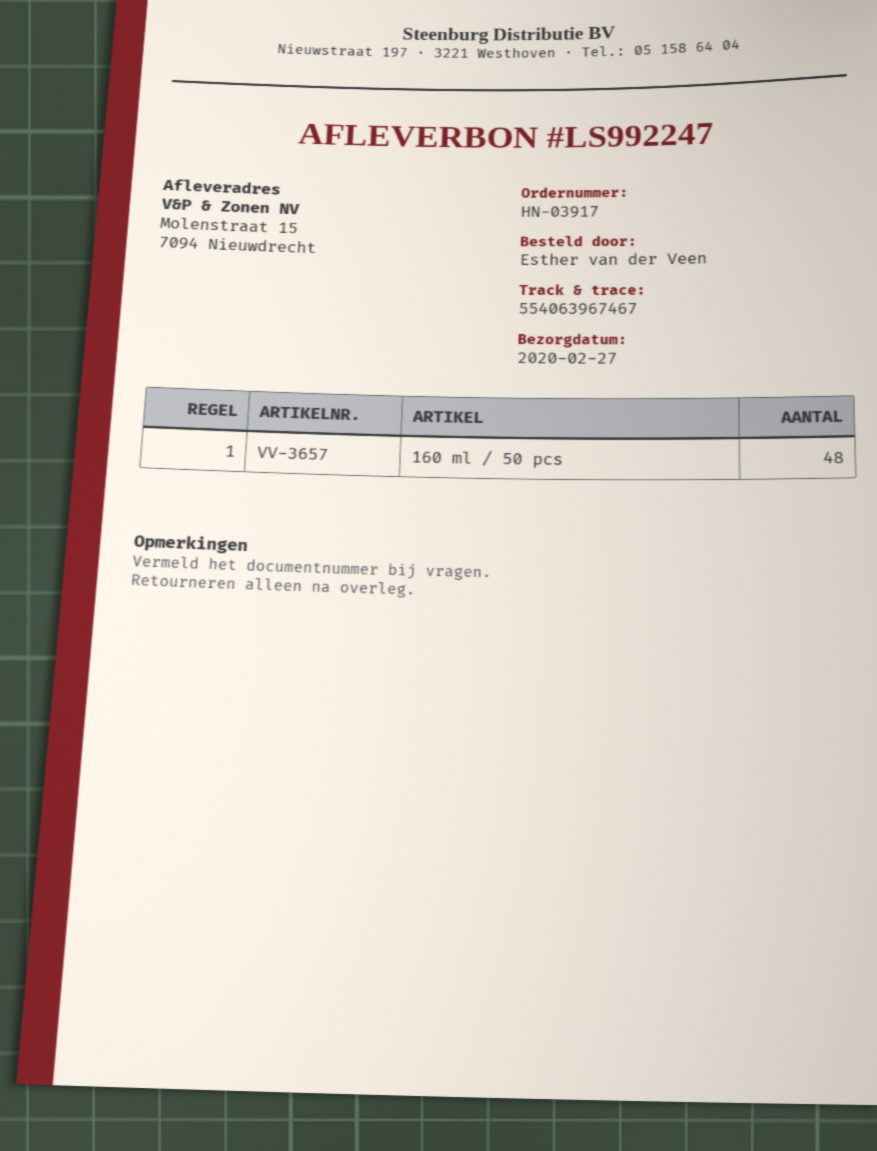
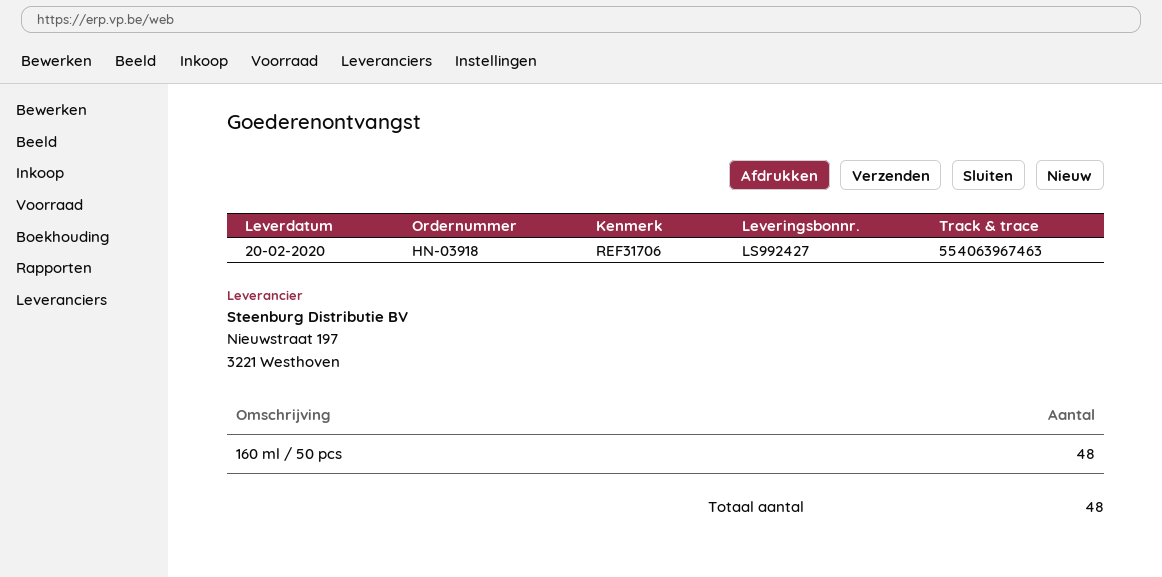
order number: HN-03917 -> HN-03918
delivery note number: LS992247 -> LS992427
delivery date: 2020-02-27 -> 2020-02-20
tracking number: 554063967467 -> 554063967463

